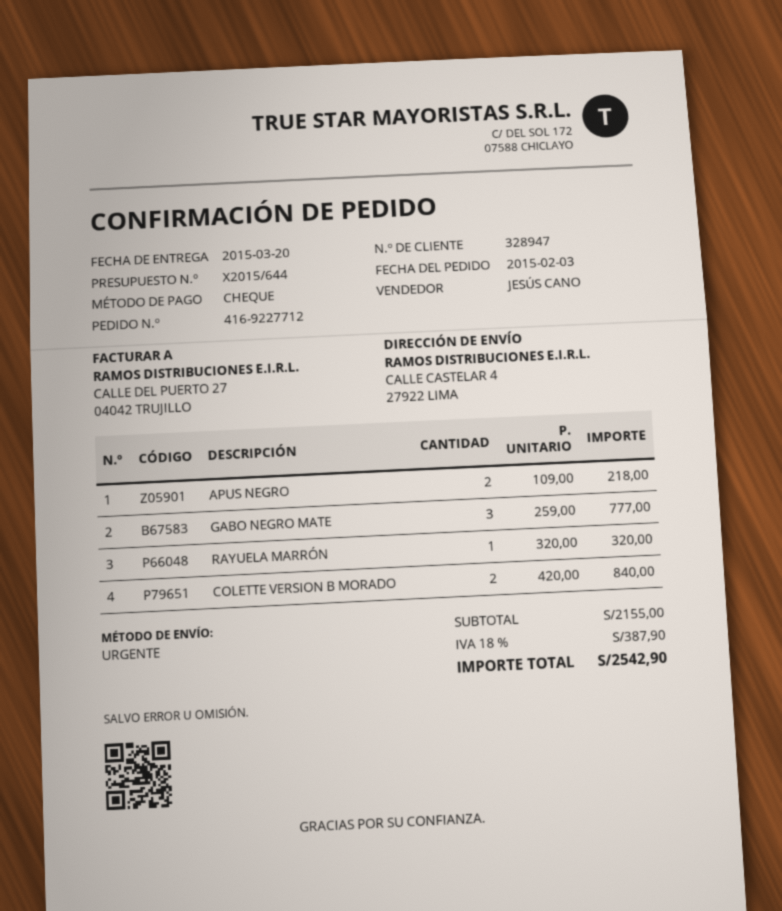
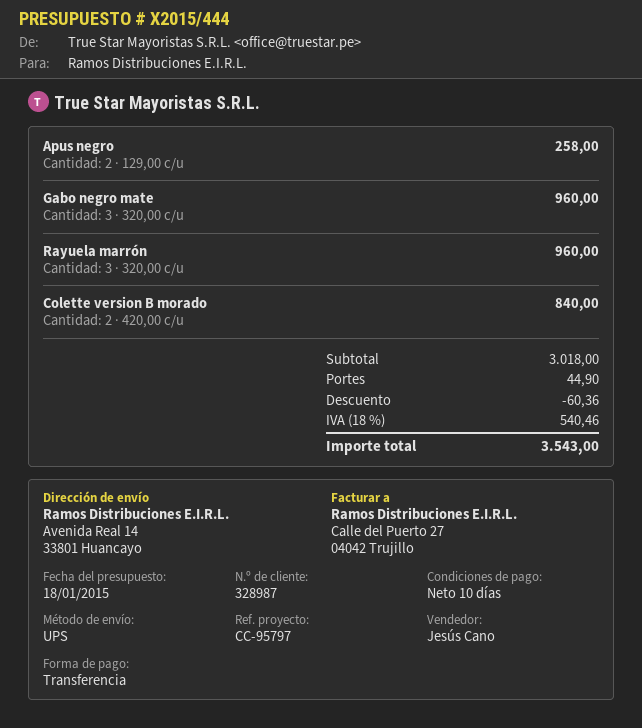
quote number: X2015/644 -> X2015/444
customer number: 328947 -> 328987
payment method: cheque -> bank transfer
shipping method: express -> UPS
ship to: CALLE CASTELAR 4, 27922 LIMA -> Avenida Real 14, 33801 Huancayo
APUS NEGRO: 2 x 109.00 = 218.00 -> 2 x 129.00 = 258.00
GABO NEGRO MATE: 3 x 259.00 = 777.00 -> 3 x 320.00 = 960.00
RAYUELA MARRÓN: 1 x 320.00 = 320.00 -> 3 x 320.00 = 960.00
subtotal: 2155.00 -> 3018.00
discount: none -> 60.36
shipping: none -> 44.90
tax: 18% = 387.90 -> 18% = 540.46
total: 2542.90 -> 3543.00

